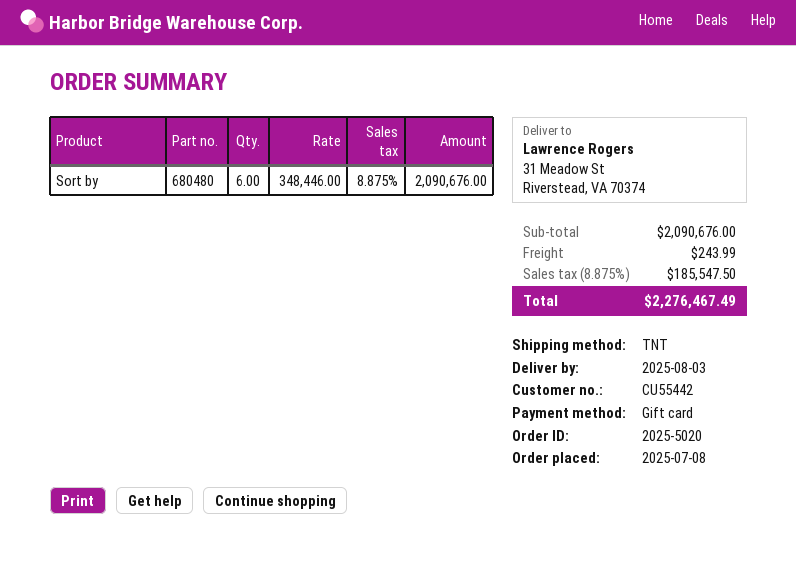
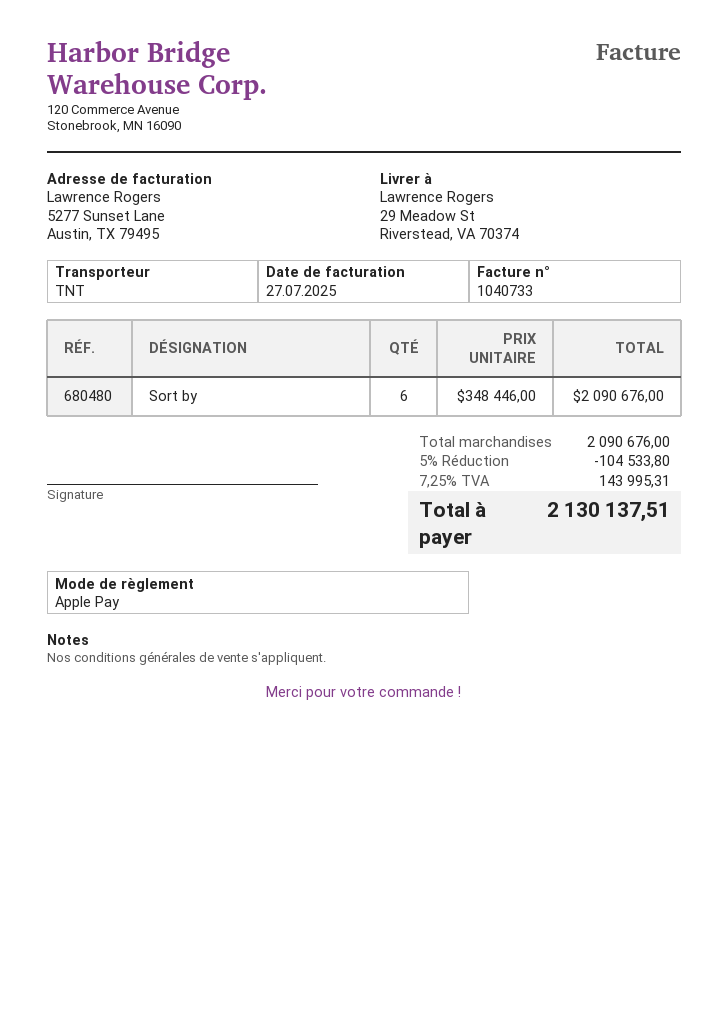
payment method: gift card -> Apple Pay
ship to: 31 Meadow St, Riverstead, VA 70374 -> 29 Meadow St, Riverstead, VA 70374
discount: none -> 5% = 104533.80
shipping: 243.99 -> none
tax: 8.875% = 185547.50 -> 7.25% = 143995.31
total: 2276467.49 -> 2130137.51

